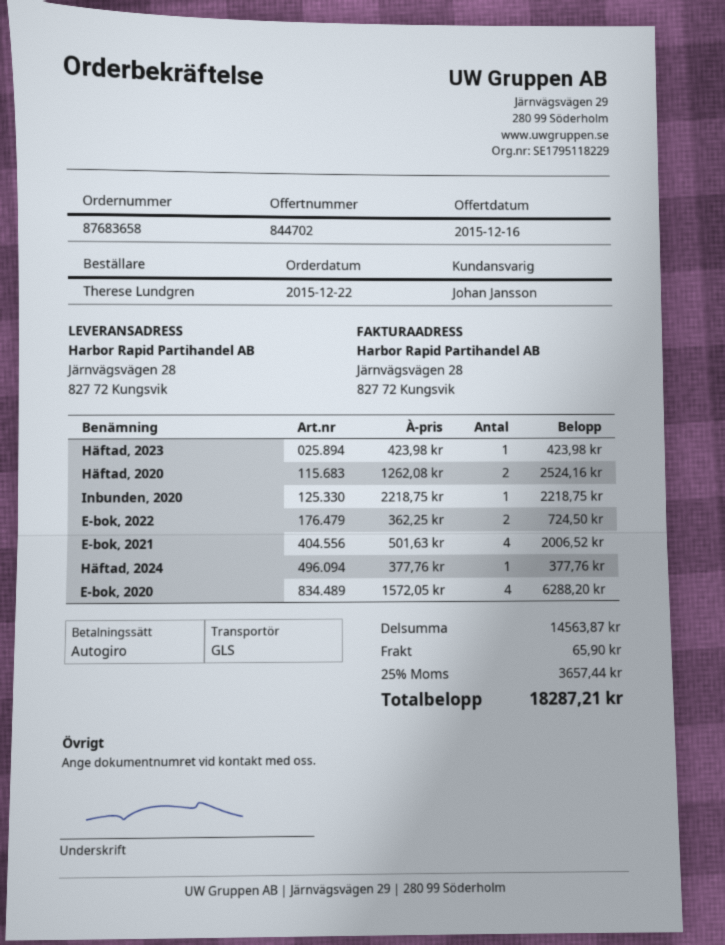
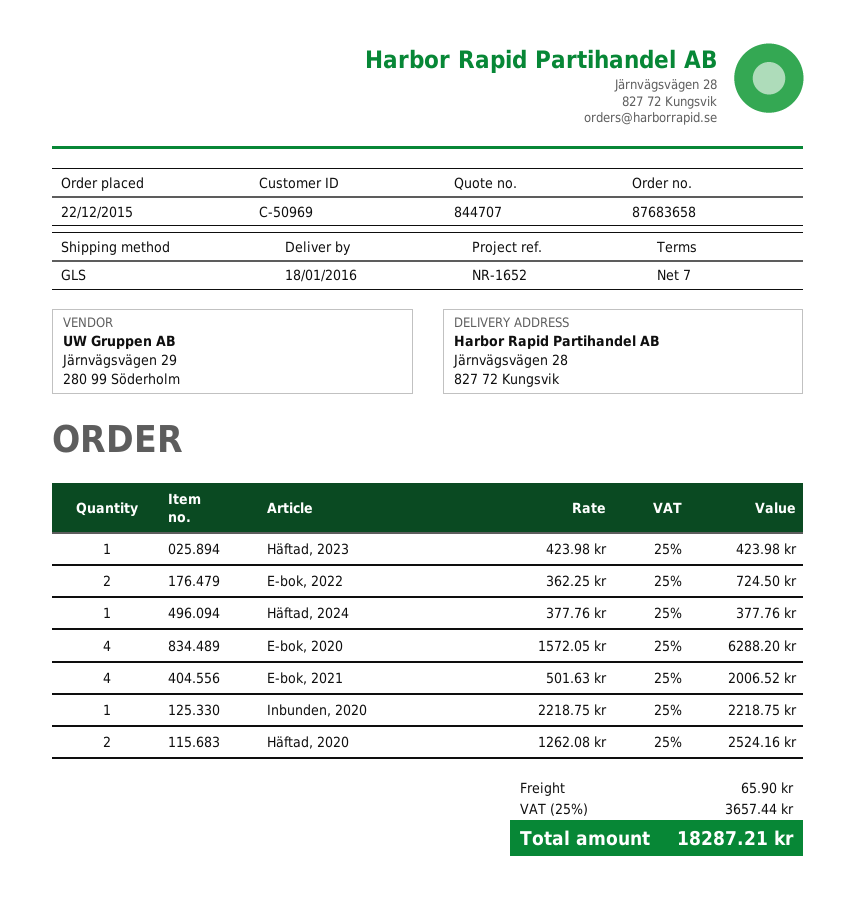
quote number: 844702 -> 844707

